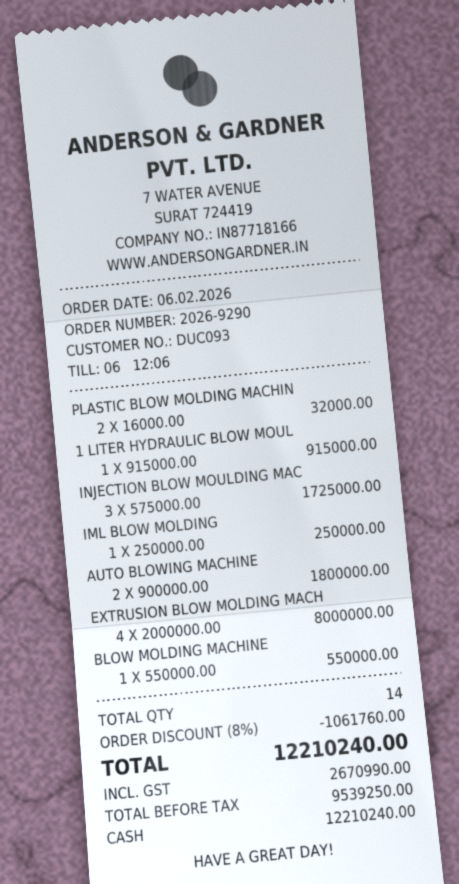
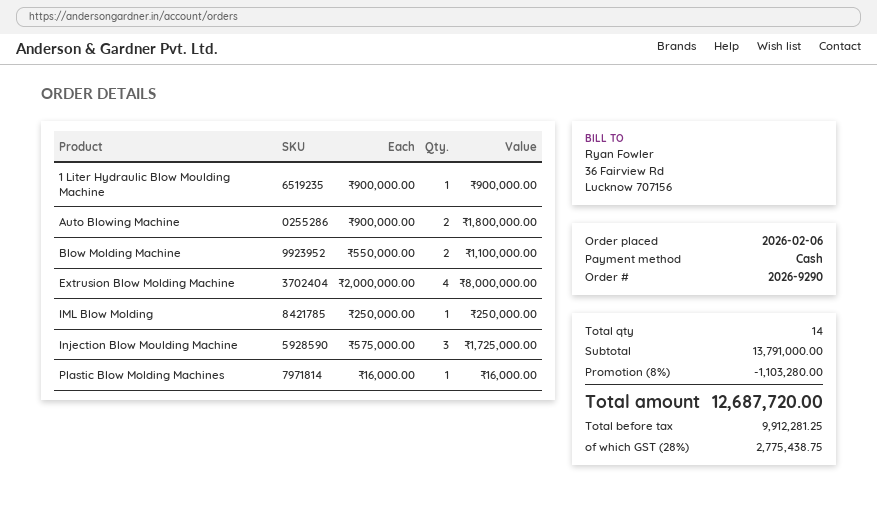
PLASTIC BLOW MOLDING MACHIN: 2 x 16000.00 = 32000.00 -> 1 x 16000.00 = 16000.00
1 LITER HYDRAULIC BLOW MOUL: 1 x 915000.00 = 915000.00 -> 1 x 900000.00 = 900000.00
BLOW MOLDING MACHINE: 1 x 550000.00 = 550000.00 -> 2 x 550000.00 = 1100000.00
discount: 8% = 1061760.00 -> 8% = 1103280.00
net: 9539250.00 -> 9912281.25
tax: 2670990.00 -> 2775438.75
total: 12210240.00 -> 12687720.00

